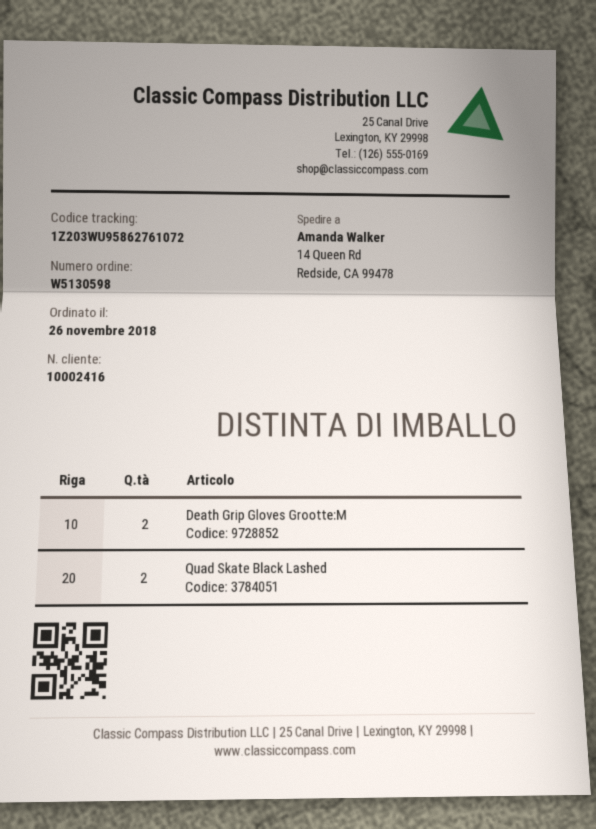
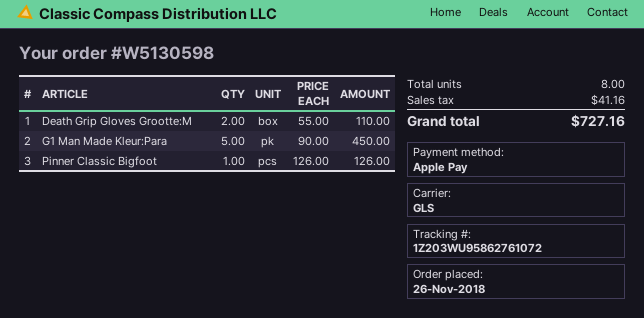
Quad Skate Black Lashed: 2 -> none
G1 Man Made Kleur:Para: none -> 5
Pinner Classic Bigfoot: none -> 1

